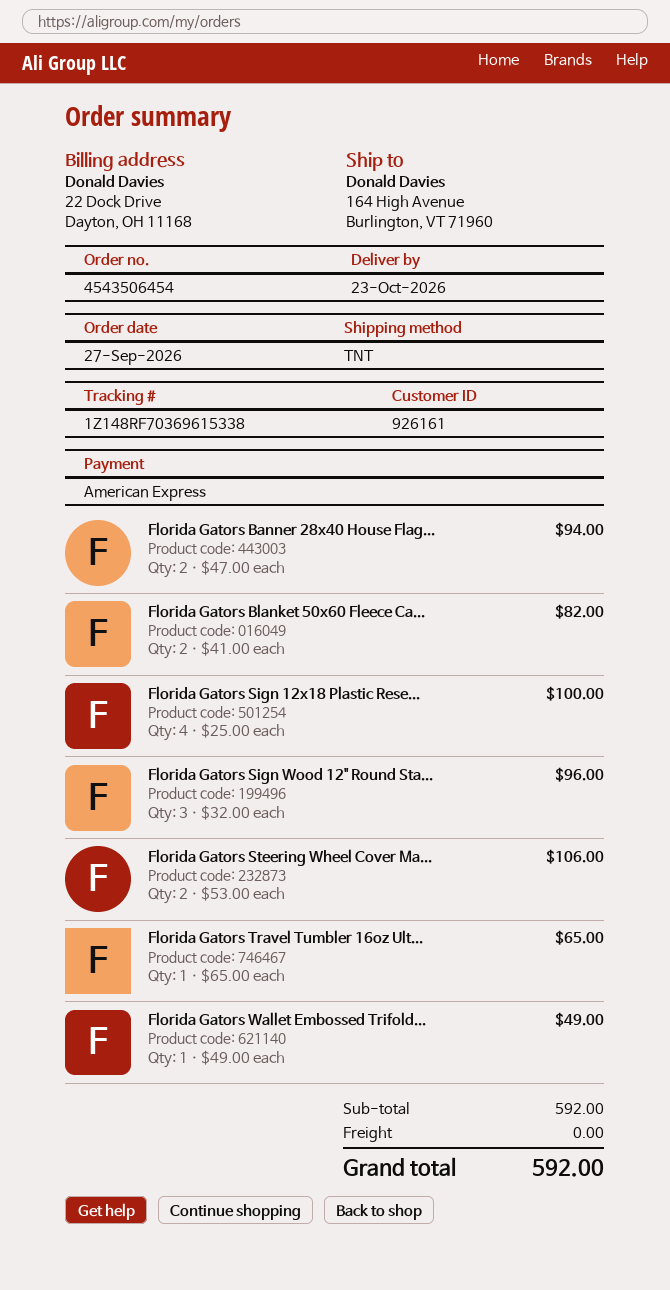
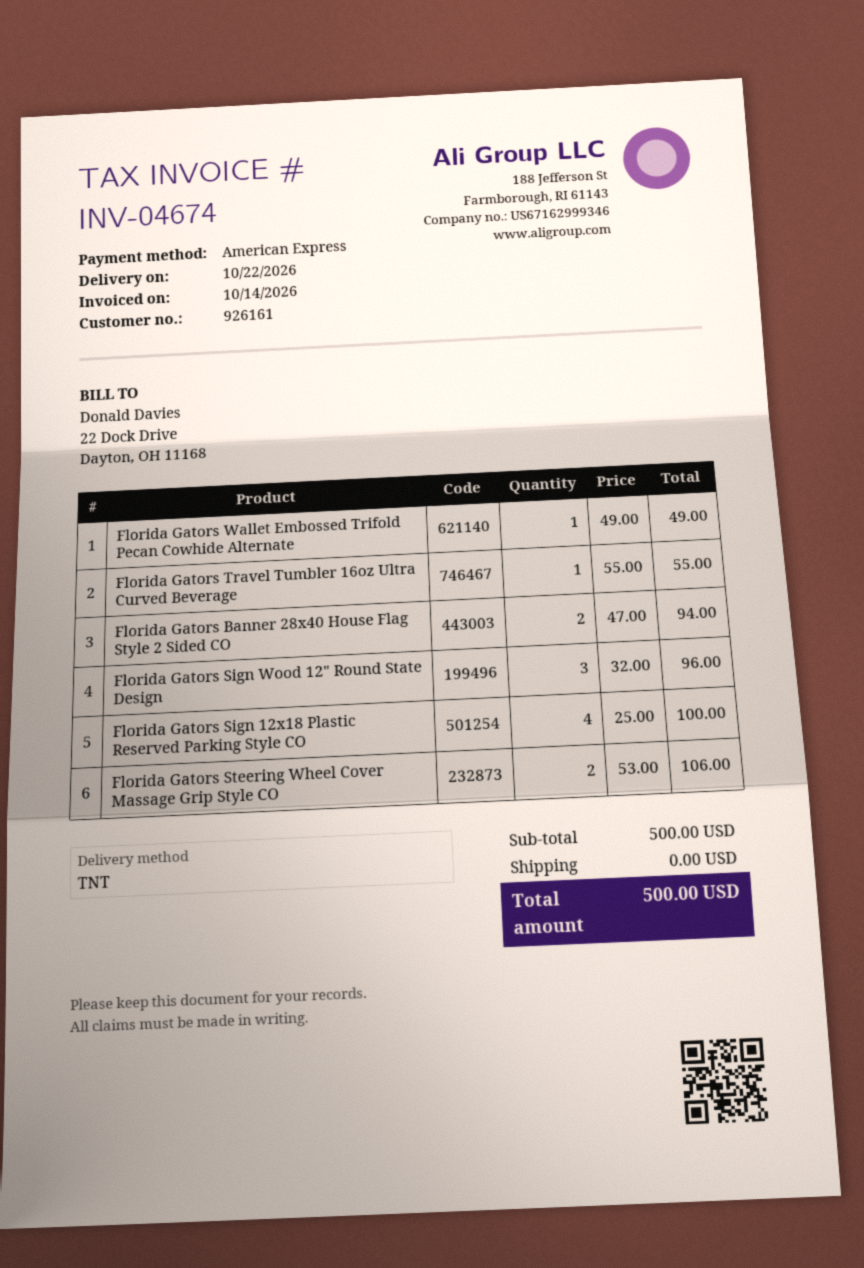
delivery date: 2026-10-23 -> 2026-10-22
Florida Gators Blanket 50x60 Fleece Ca...: 2 x 41.00 = 82.00 -> none
Florida Gators Travel Tumbler 16oz Ult...: 1 x 65.00 = 65.00 -> 1 x 55.00 = 55.00
subtotal: 592.00 -> 500.00
total: 592.00 -> 500.00

